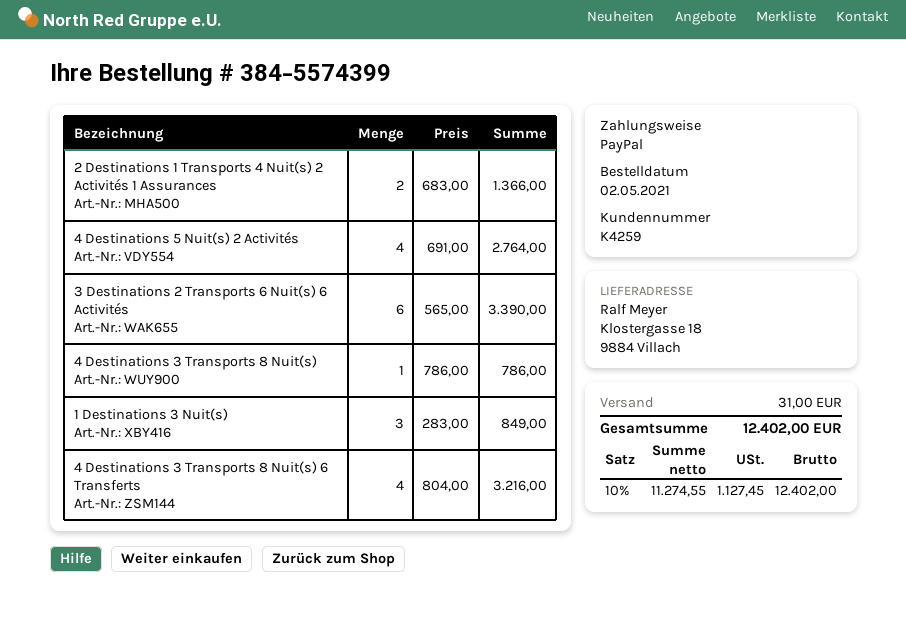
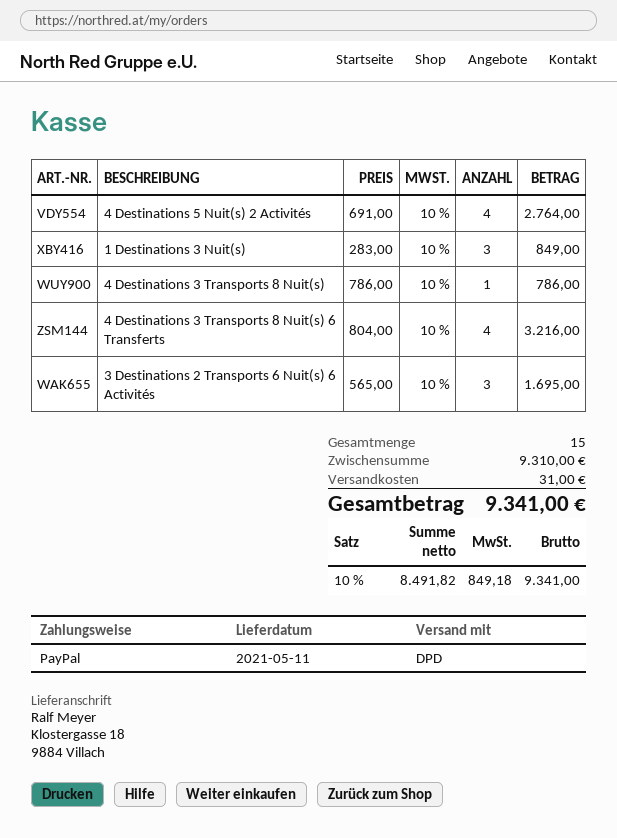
2 Destinations 1 Transports 4 Nuit(s) 2 Activités 1 Assurances: 2 x 683.00 = 1366.00 -> none
3 Destinations 2 Transports 6 Nuit(s) 6 Activités: 6 x 565.00 = 3390.00 -> 3 x 565.00 = 1695.00
net: 11274.55 -> 8491.82
tax: 10% = 1127.45 -> 10% = 849.18
total: 12402.00 -> 9341.00

